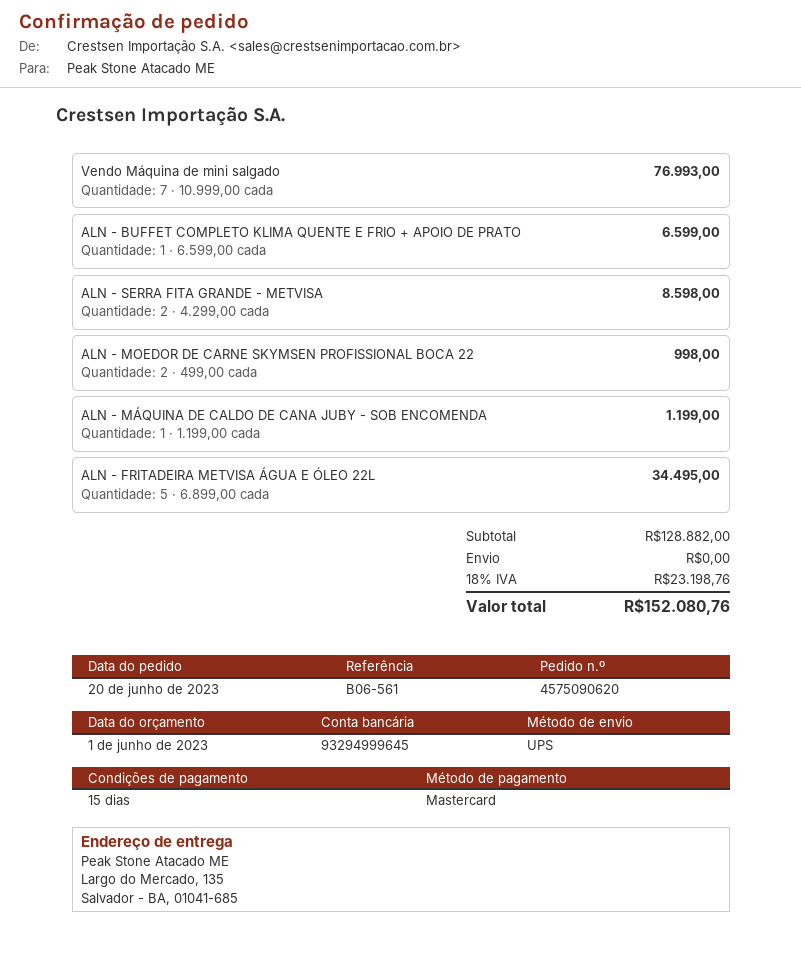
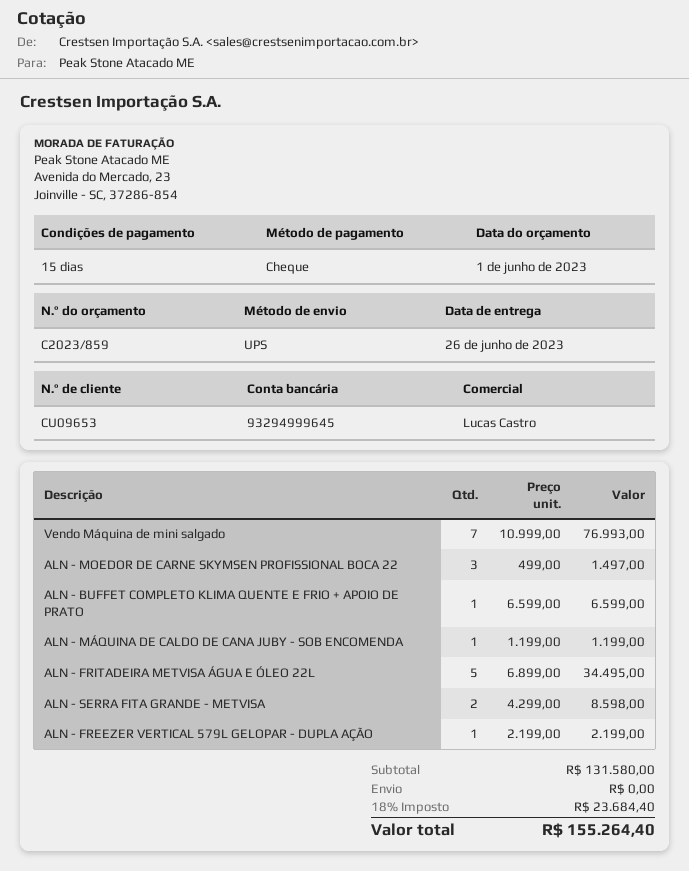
payment method: Mastercard -> cheque
ALN - MOEDOR DE CARNE SKYMSEN PROFISSIONAL BOCA 22: 2 x 499.00 = 998.00 -> 3 x 499.00 = 1497.00
ALN - FREEZER VERTICAL 579L GELOPAR - DUPLA AÇÃO: none -> 1 x 2199.00 = 2199.00
subtotal: 128882.00 -> 131580.00
tax: 18% = 23198.76 -> 18% = 23684.40
total: 152080.76 -> 155264.40

